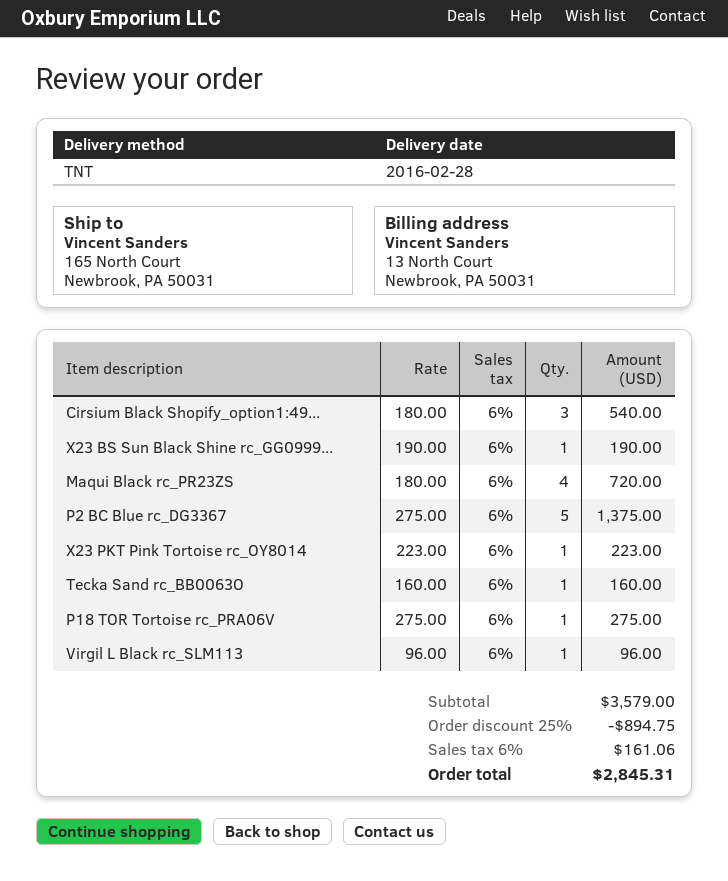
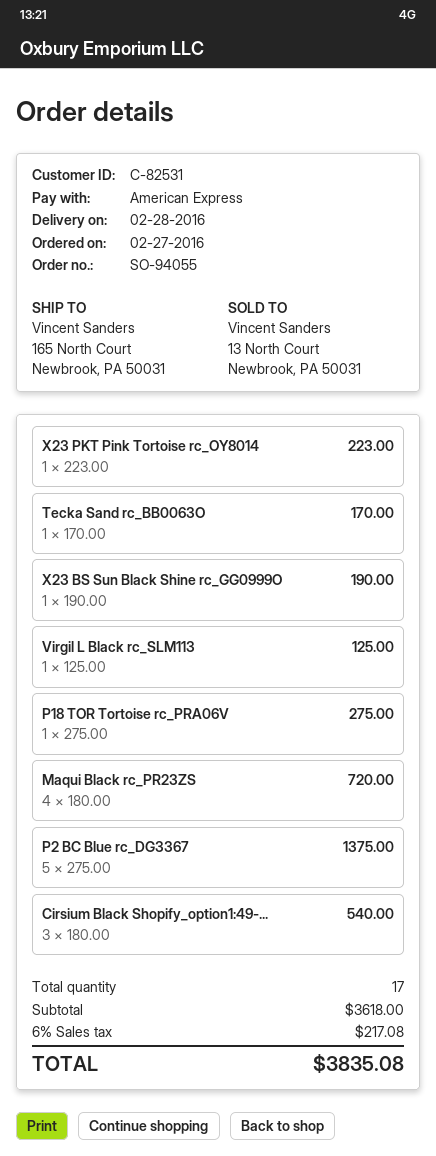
Tecka Sand rc_BB0063O: 1 x 160.00 = 160.00 -> 1 x 170.00 = 170.00
Virgil L Black rc_SLM113: 1 x 96.00 = 96.00 -> 1 x 125.00 = 125.00
subtotal: 3579.00 -> 3618.00
discount: 25% = 894.75 -> none
tax: 6% = 161.06 -> 6% = 217.08
total: 2845.31 -> 3835.08

